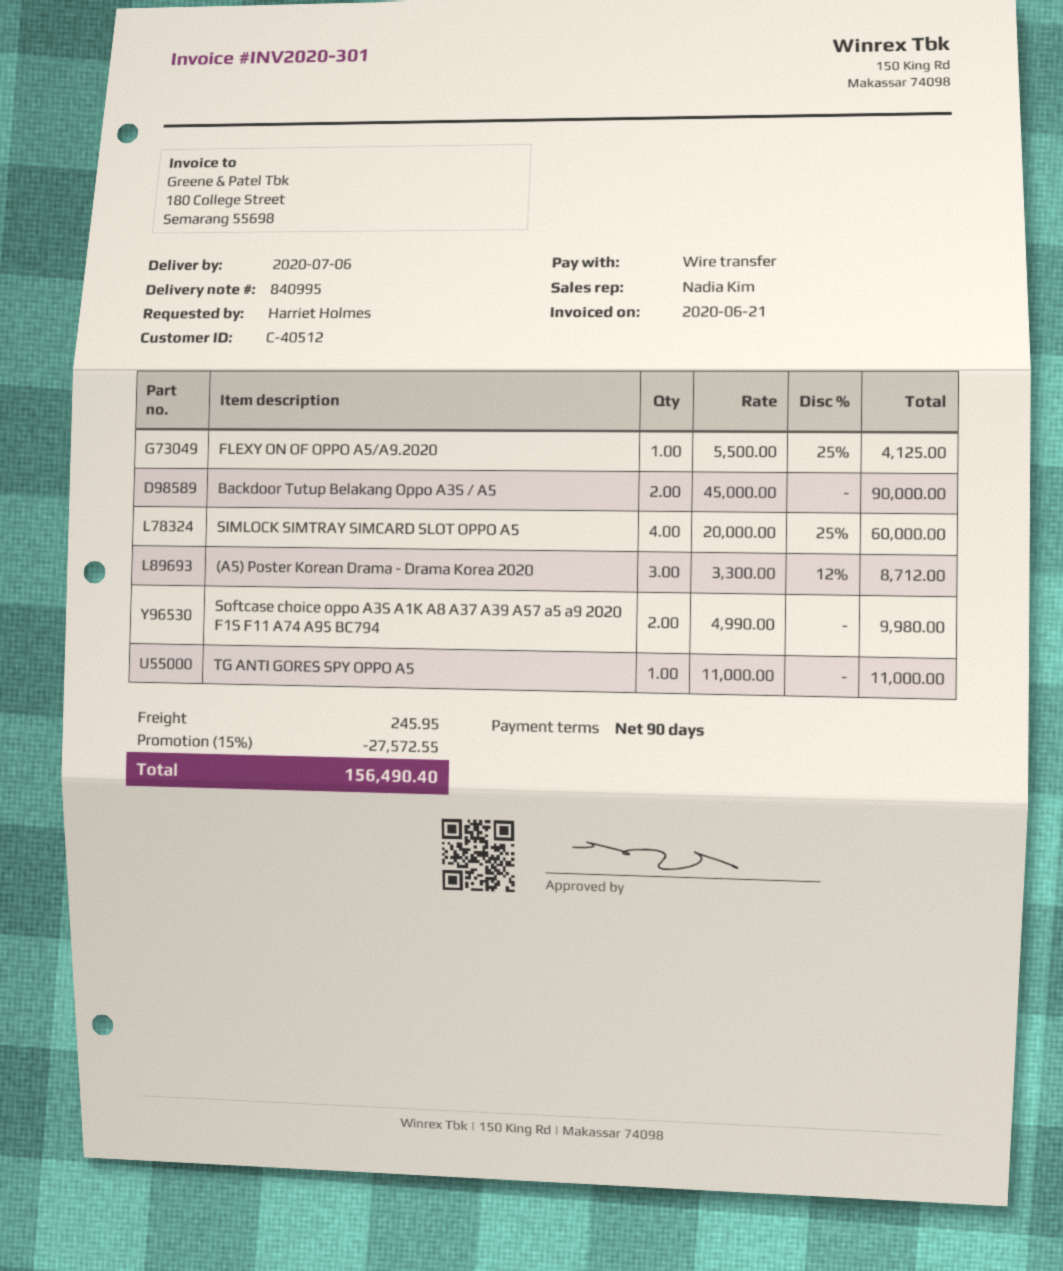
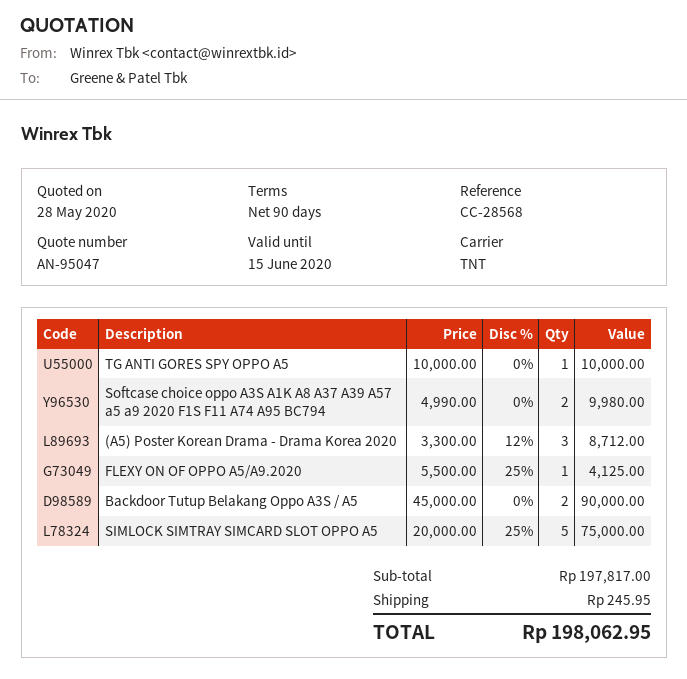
SIMLOCK SIMTRAY SIMCARD SLOT OPPO A5: 4 x 20000.00 - 25% = 60000.00 -> 5 x 20000.00 - 25% = 75000.00
TG ANTI GORES SPY OPPO A5: 1 x 11000.00 = 11000.00 -> 1 x 10000.00 = 10000.00
discount: 15% = 27572.55 -> none
total: 156490.40 -> 198062.95

